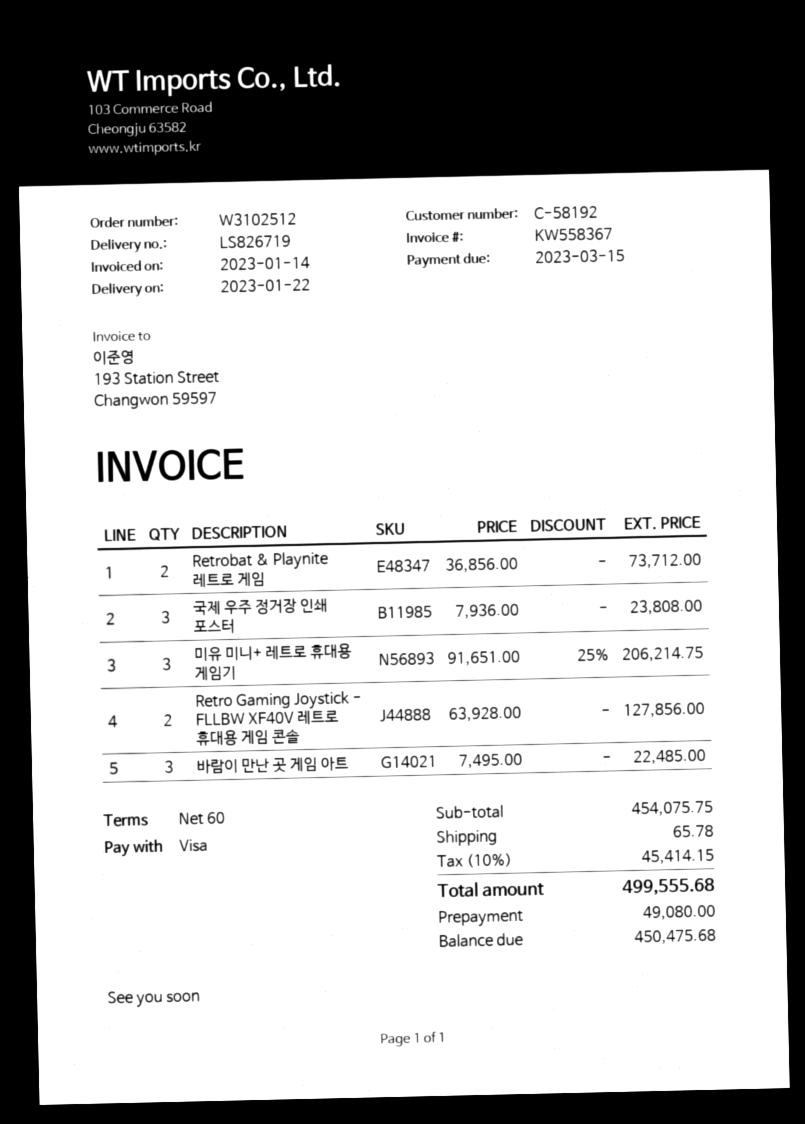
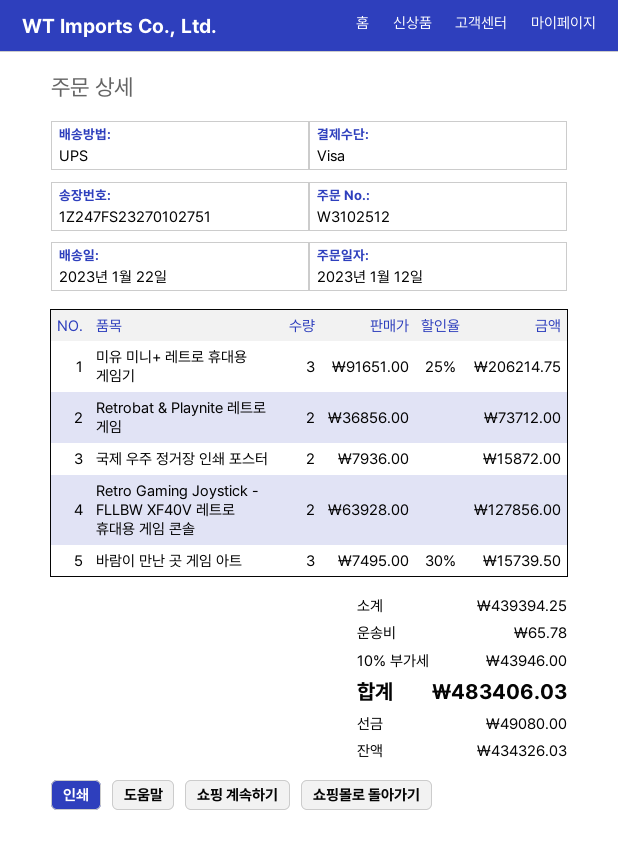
국제 우주 정거장 인쇄 포스터: 3 x 7936.00 = 23808.00 -> 2 x 7936.00 = 15872.00
바람이 만난 곳 게임 아트: 3 x 7495.00 = 22485.00 -> 3 x 7495.00 - 30% = 15739.50
subtotal: 454075.75 -> 439394.25
tax: 10% = 45414.15 -> 10% = 43946.00
total: 499555.68 -> 483406.03
balance: 450475.68 -> 434326.03

